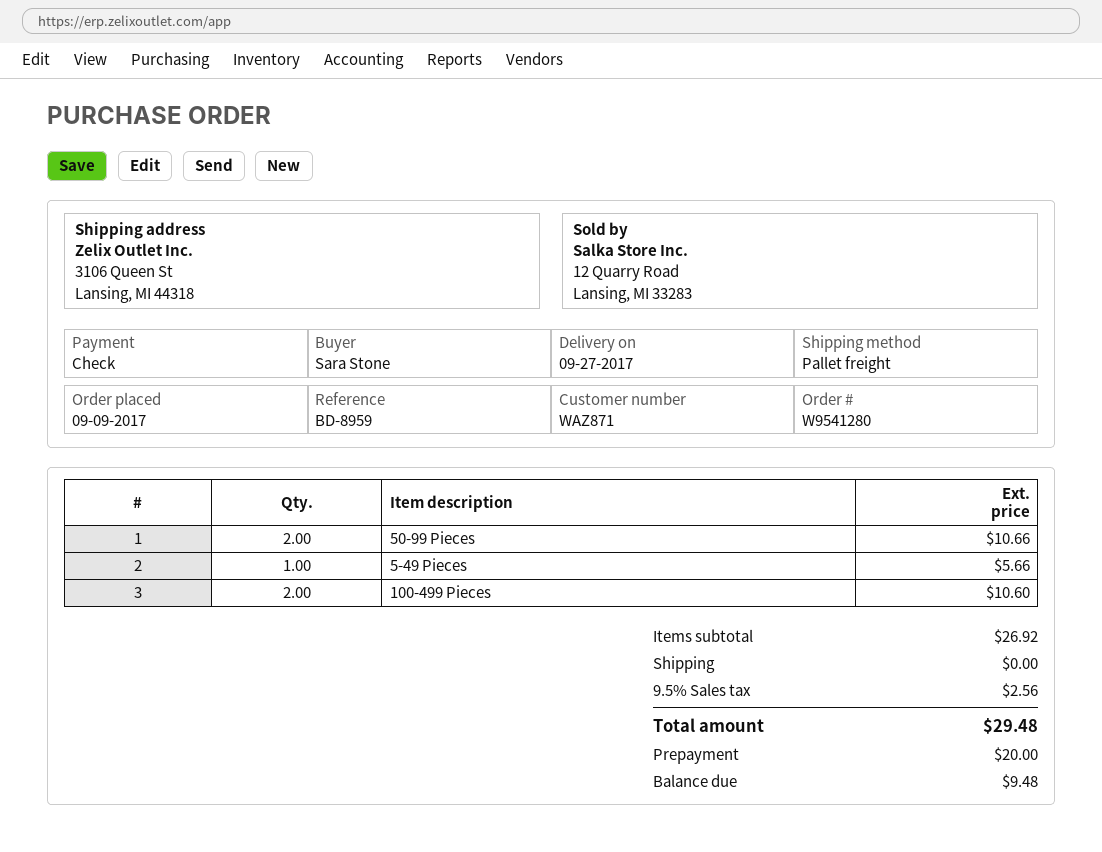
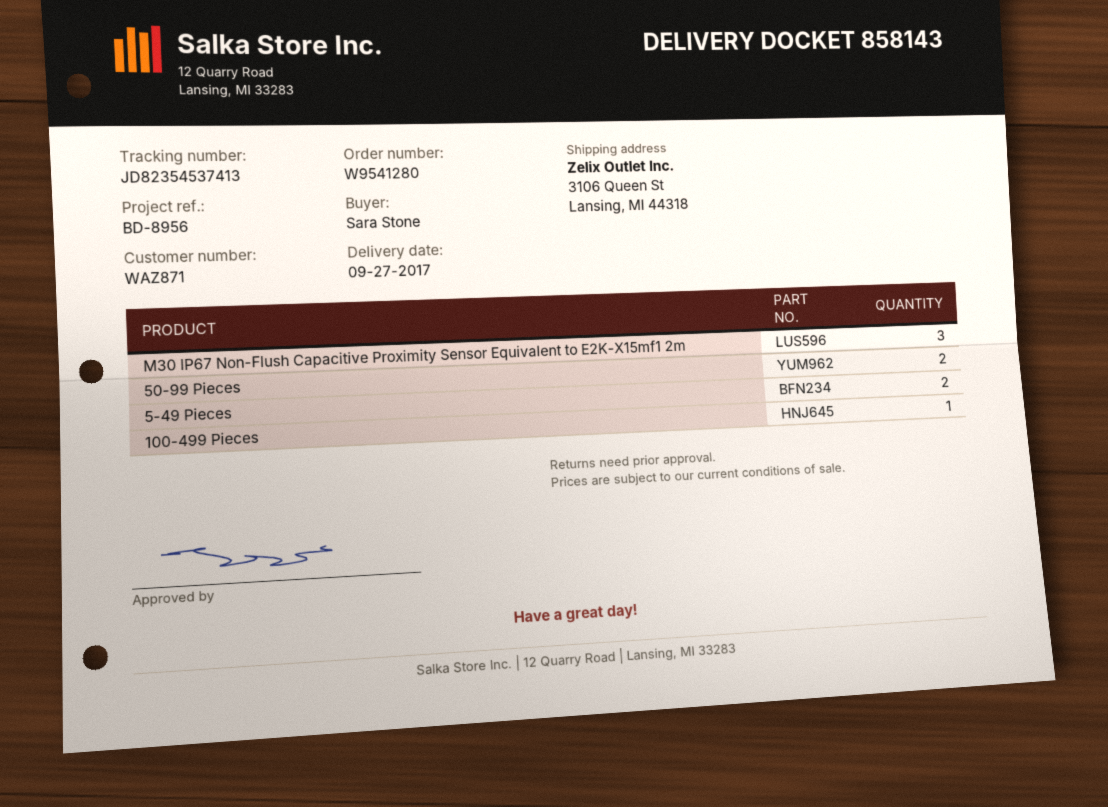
reference: BD-8959 -> BD-8956
5-49 Pieces: 1 -> 2
100-499 Pieces: 2 -> 1
M30 IP67 Non-Flush Capacitive Proximity Sensor Equivalent to E2K-X15mf1 2m: none -> 3

